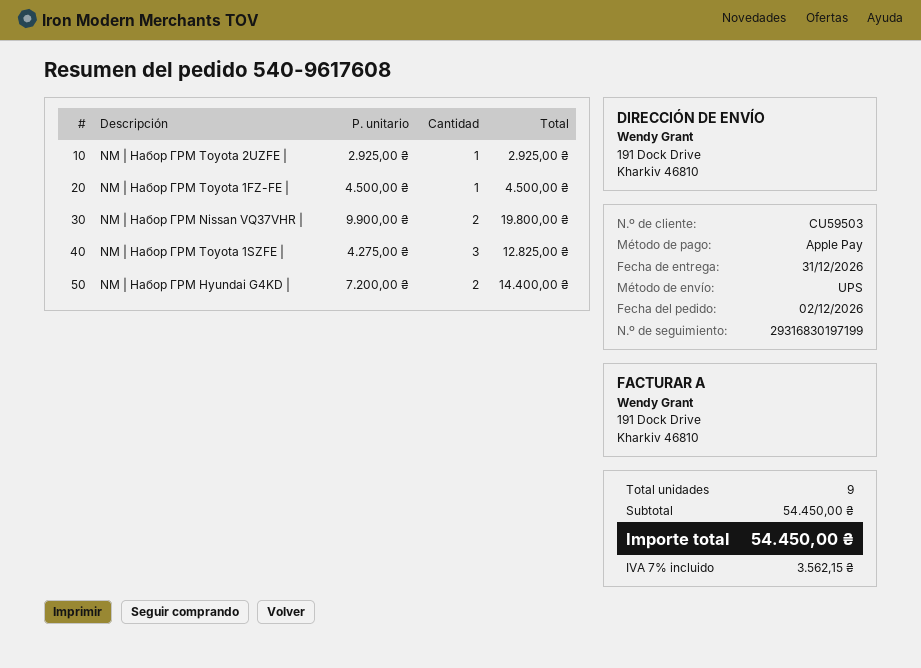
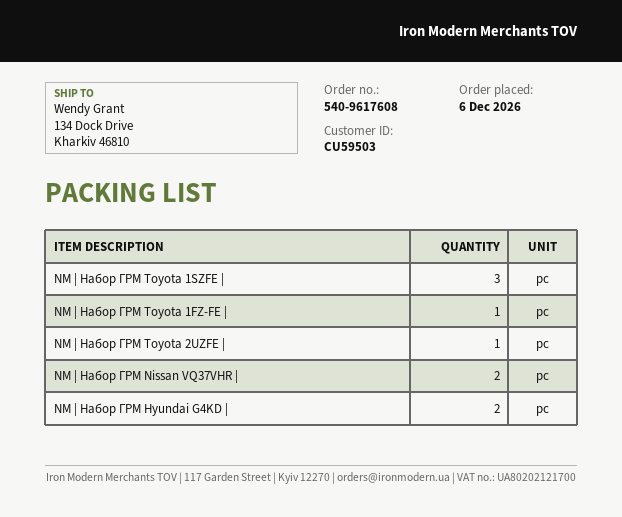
order date: 2026-12-02 -> 2026-12-06
ship to: 191 Dock Drive, Kharkiv 46810 -> 134 Dock Drive, Kharkiv 46810

